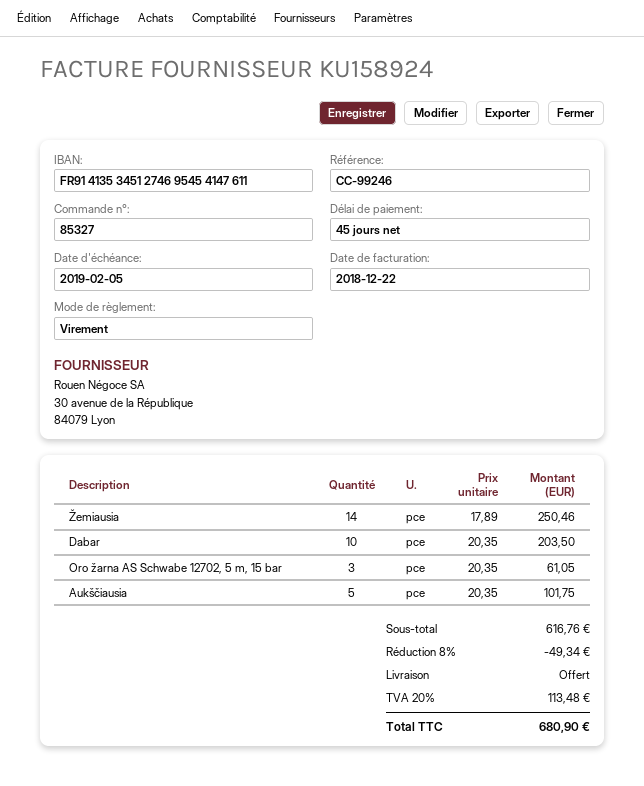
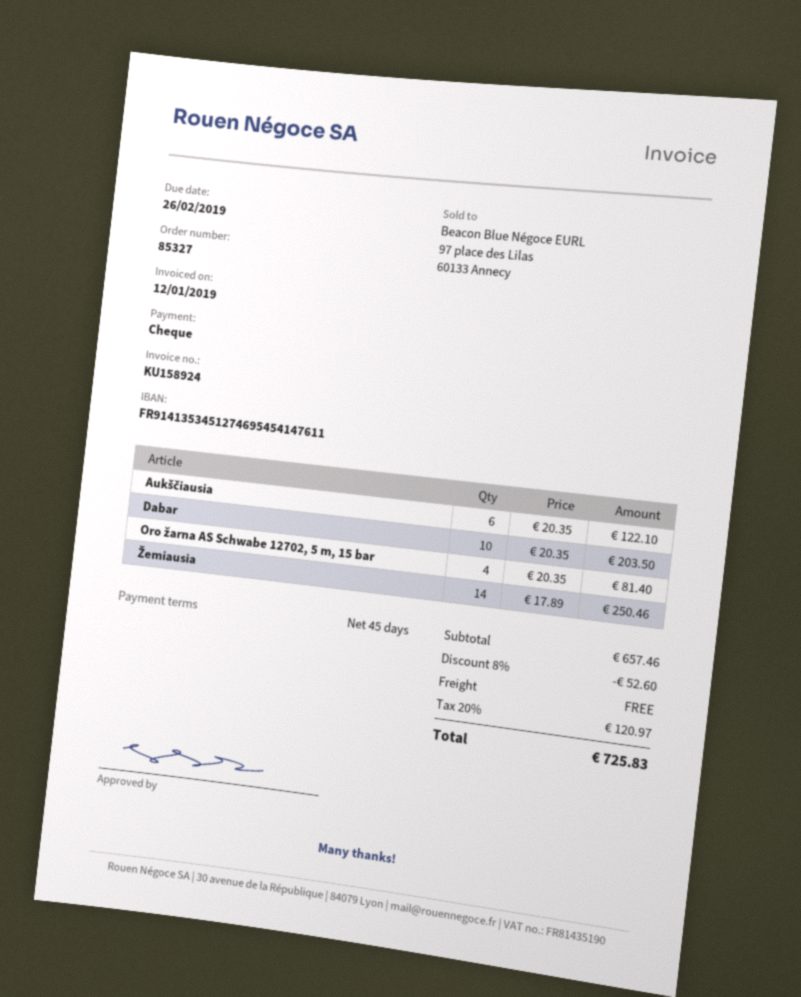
invoice date: 2018-12-22 -> 2019-01-12
due date: 2019-02-05 -> 2019-02-26
payment method: bank transfer -> cheque
Oro žarna AS Schwabe 12702, 5 m, 15 bar: 3 x 20.35 = 61.05 -> 4 x 20.35 = 81.40
Aukščiausia: 5 x 20.35 = 101.75 -> 6 x 20.35 = 122.10
subtotal: 616.76 -> 657.46
discount: 8% = 49.34 -> 8% = 52.60
tax: 20% = 113.48 -> 20% = 120.97
total: 680.90 -> 725.83

